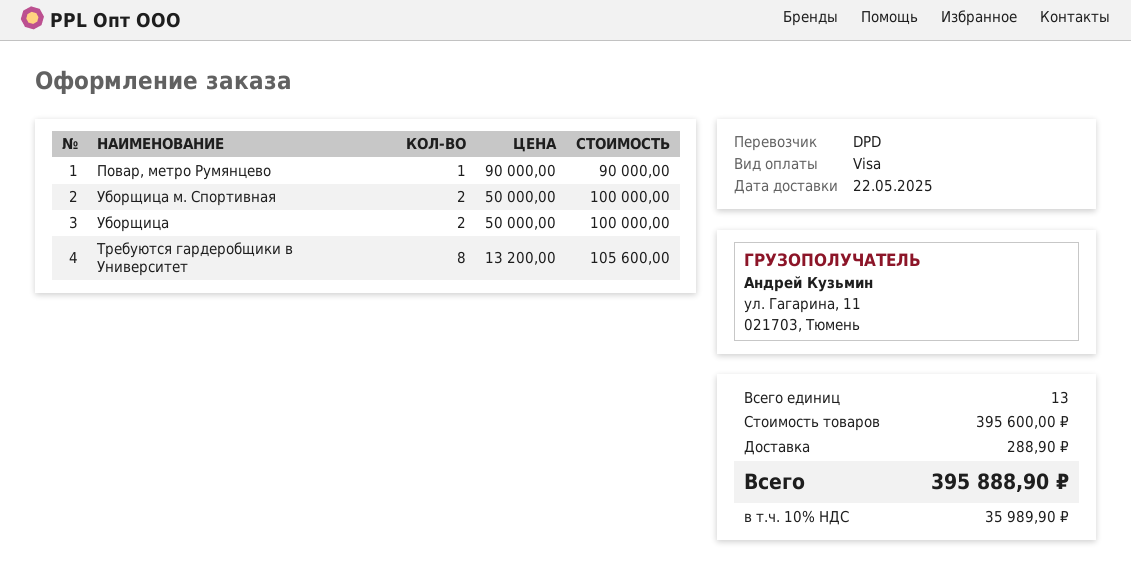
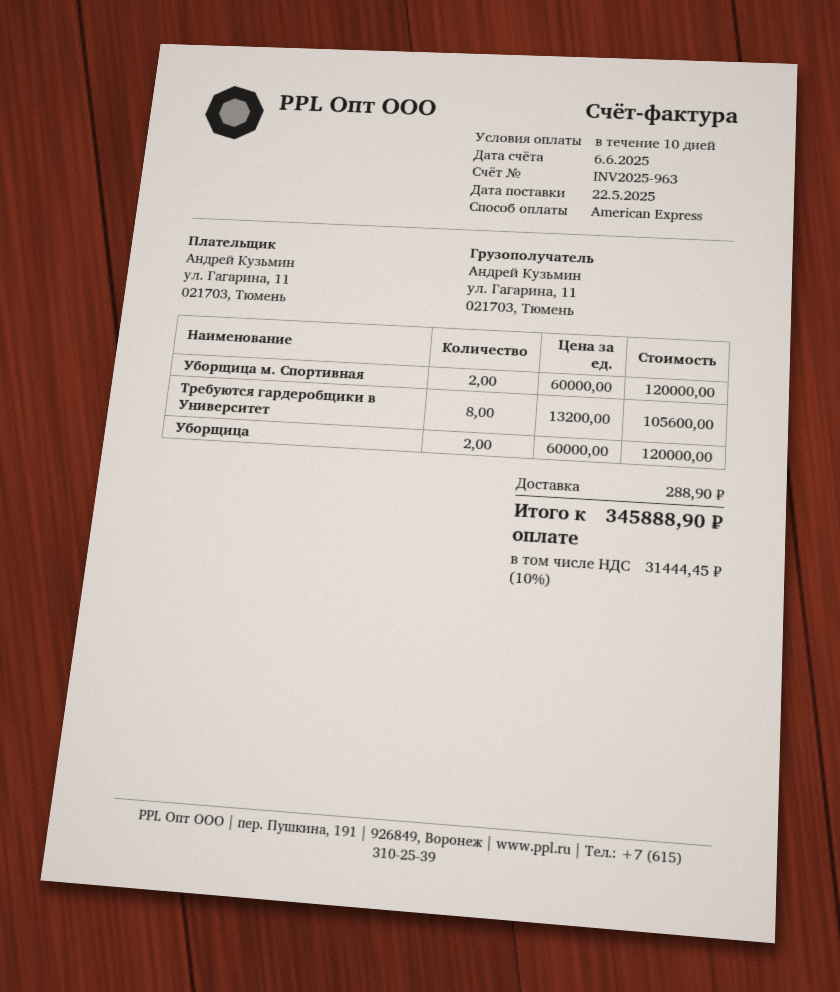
payment method: Visa -> American Express
Повар, метро Румянцево: 1 x 90000.00 = 90000.00 -> none
Уборщица м. Спортивная: 2 x 50000.00 = 100000.00 -> 2 x 60000.00 = 120000.00
Уборщица: 2 x 50000.00 = 100000.00 -> 2 x 60000.00 = 120000.00
tax: 10% = 35989.90 -> 10% = 31444.45
total: 395888.90 -> 345888.90

